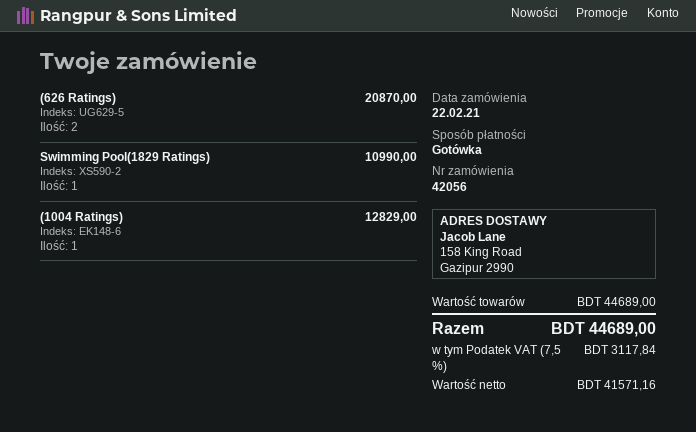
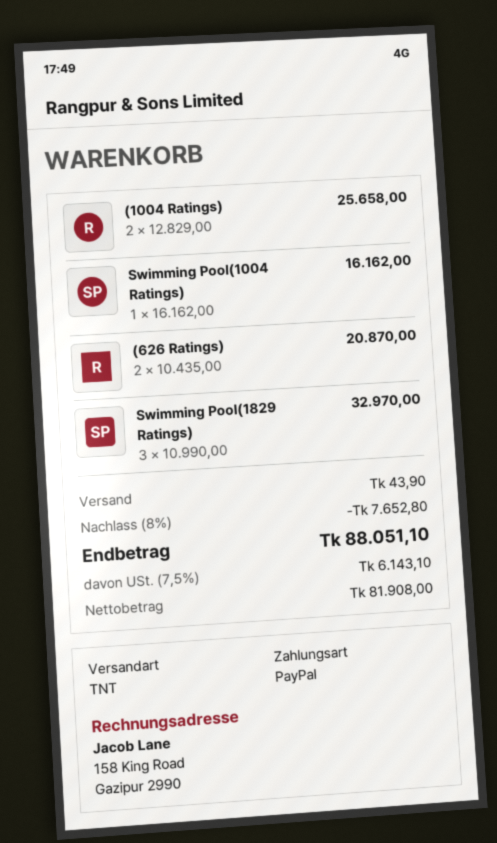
payment method: cash -> PayPal
Swimming Pool(1829 Ratings): 1 for 10990.00 -> 3 for 32970.00
(1004 Ratings): 1 for 12829.00 -> 2 for 25658.00
Swimming Pool(1004 Ratings): none -> 1 for 16162.00
discount: none -> 8% = 7652.80
shipping: none -> 43.90
net: 41571.16 -> 81908.00
tax: 7.5% = 3117.84 -> 7.5% = 6143.10
total: 44689.00 -> 88051.10

